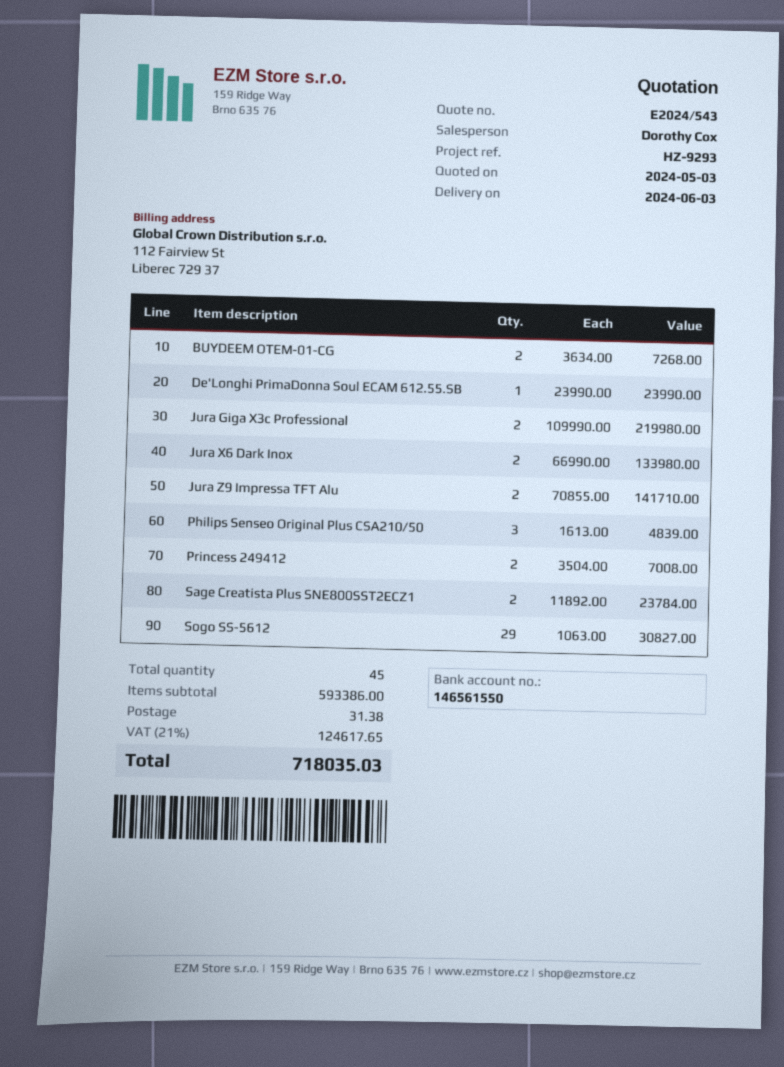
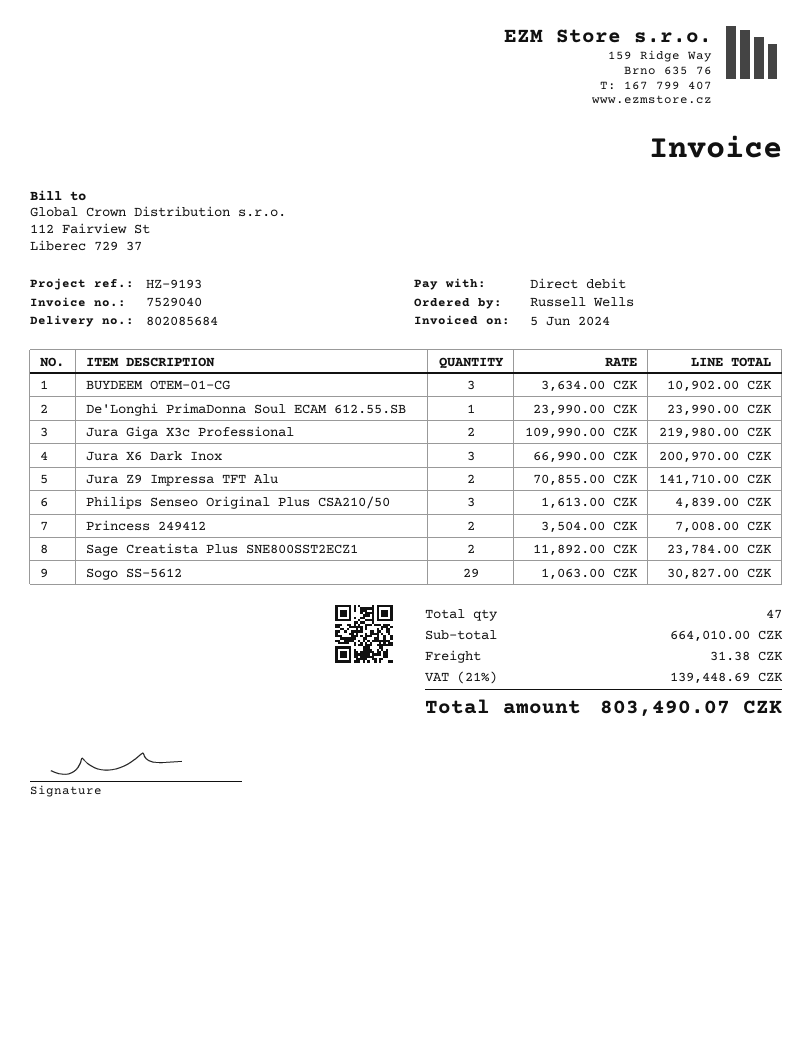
reference: HZ-9293 -> HZ-9193
BUYDEEM OTEM-01-CG: 2 x 3634.00 = 7268.00 -> 3 x 3634.00 = 10902.00
Jura X6 Dark Inox: 2 x 66990.00 = 133980.00 -> 3 x 66990.00 = 200970.00
total quantity: 45 -> 47
subtotal: 593386.00 -> 664010.00
tax: 21% = 124617.65 -> 21% = 139448.69
total: 718035.03 -> 803490.07

